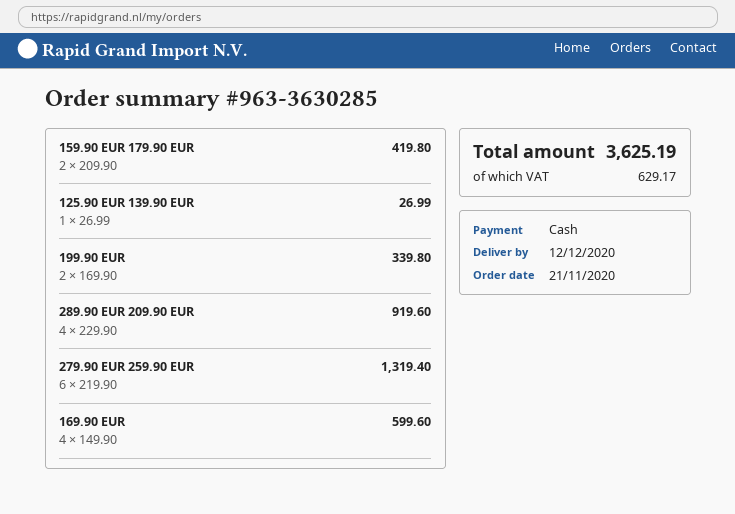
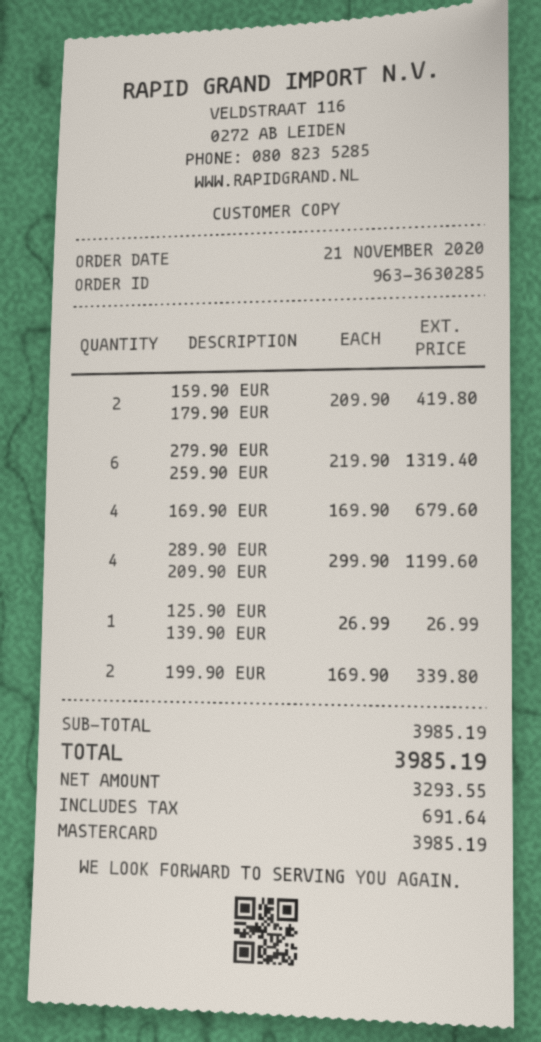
payment method: cash -> Mastercard
289.90 EUR 209.90 EUR: 4 x 229.90 = 919.60 -> 4 x 299.90 = 1199.60
169.90 EUR: 4 x 149.90 = 599.60 -> 4 x 169.90 = 679.60
tax: 629.17 -> 691.64
total: 3625.19 -> 3985.19

